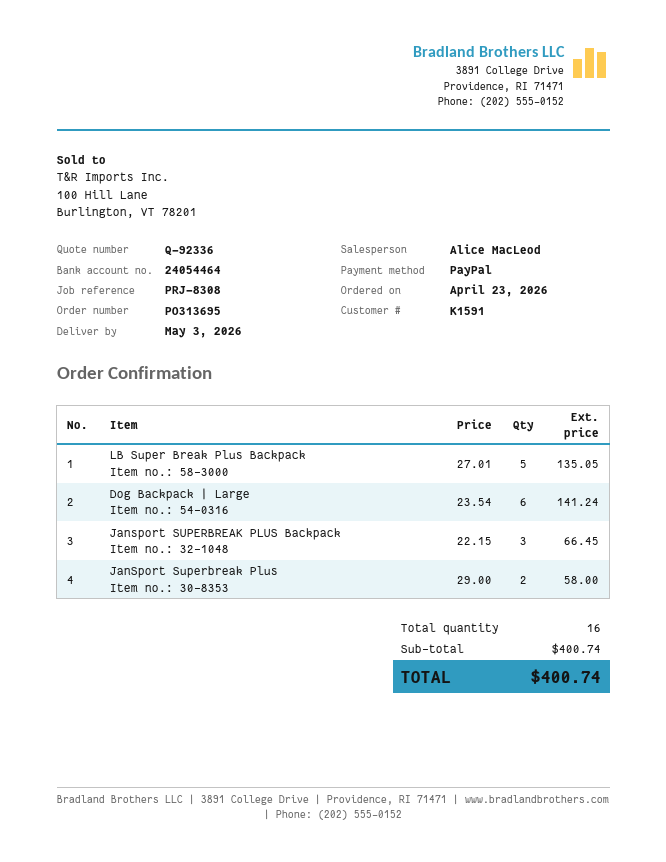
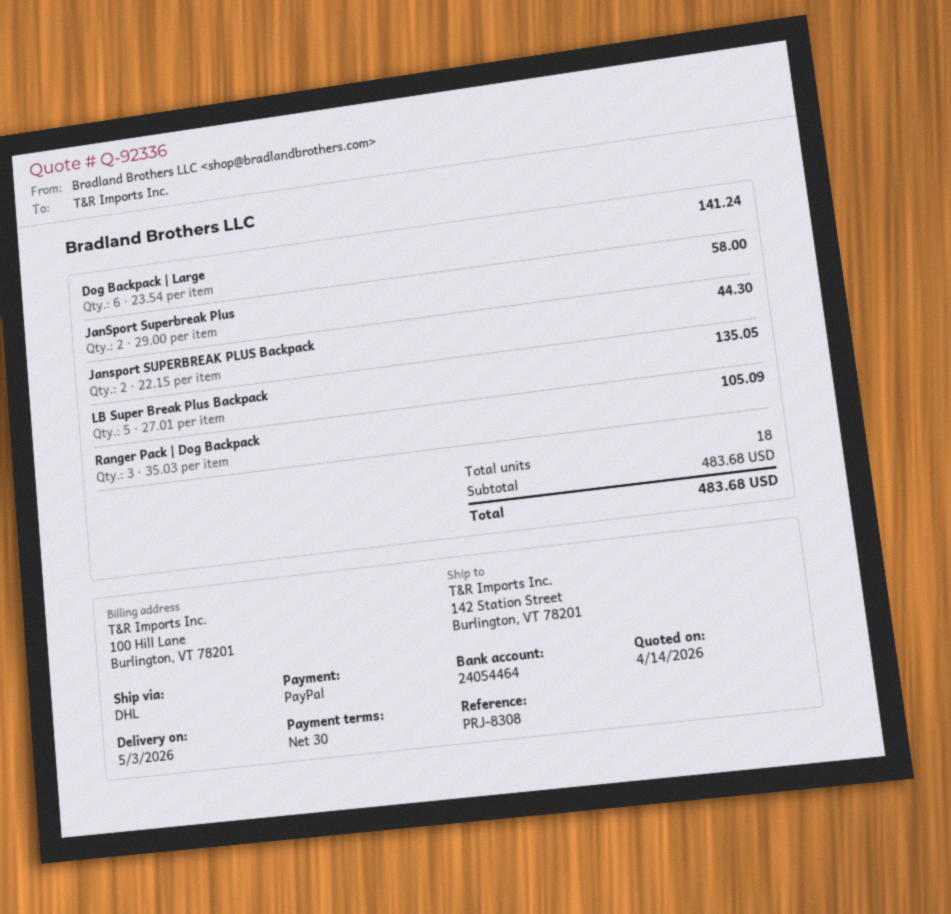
Jansport SUPERBREAK PLUS Backpack: 3 x 22.15 = 66.45 -> 2 x 22.15 = 44.30
Ranger Pack | Dog Backpack: none -> 3 x 35.03 = 105.09
total quantity: 16 -> 18
subtotal: 400.74 -> 483.68
total: 400.74 -> 483.68

